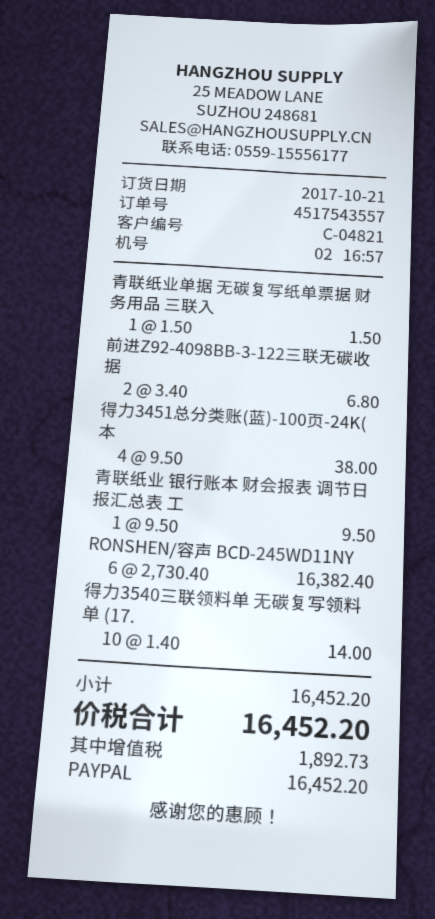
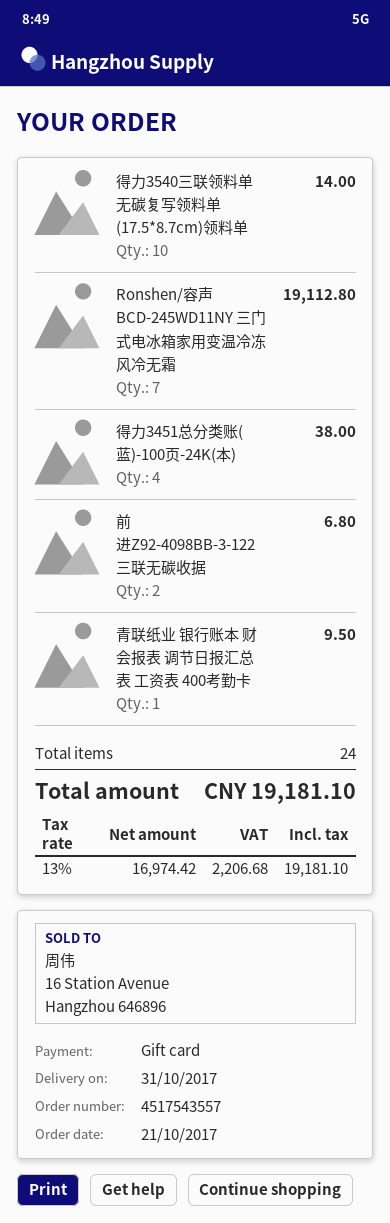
payment method: PayPal -> gift card
青联纸业单据 无碳复写纸单票据 财务用品 三联入: 1 for 1.50 -> none
RONSHEN/容声 BCD-245WD11NY: 6 for 16382.40 -> 7 for 19112.80
tax: 1892.73 -> 2206.68
total: 16452.20 -> 19181.10

